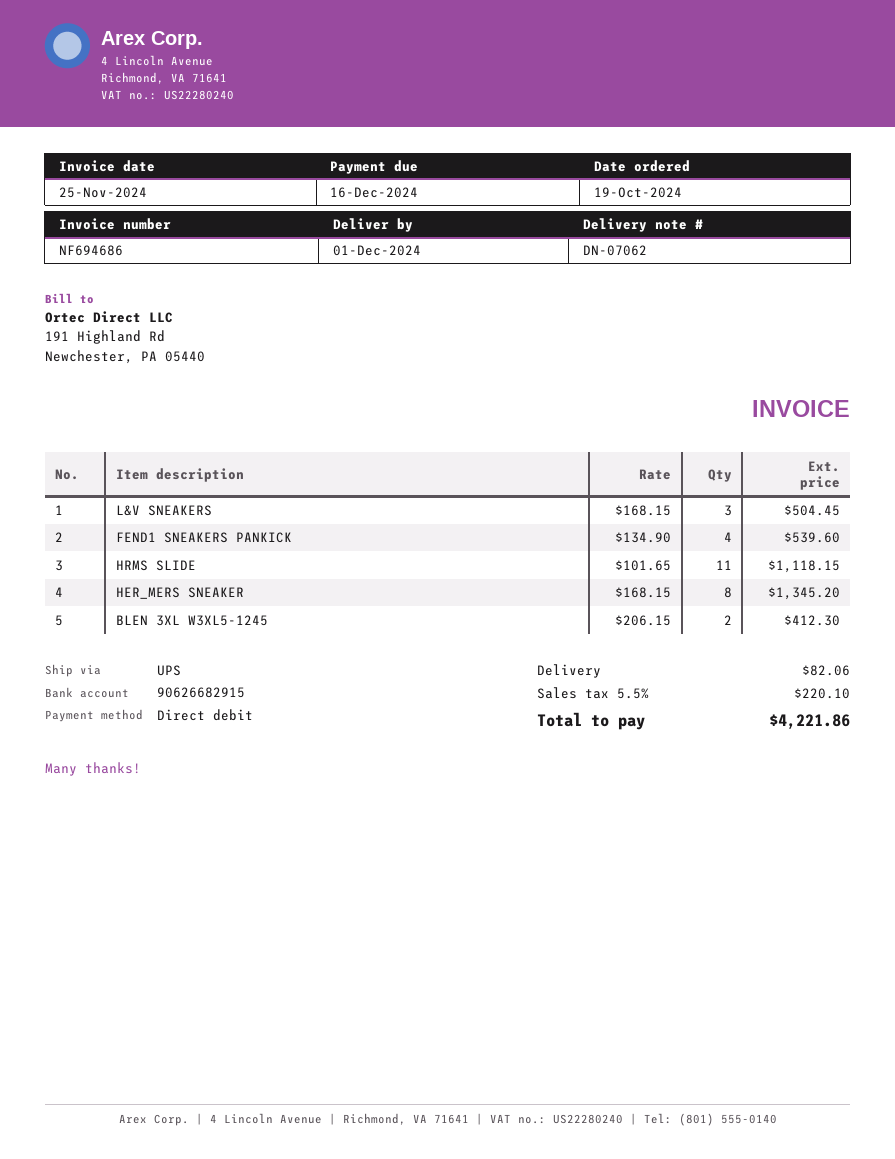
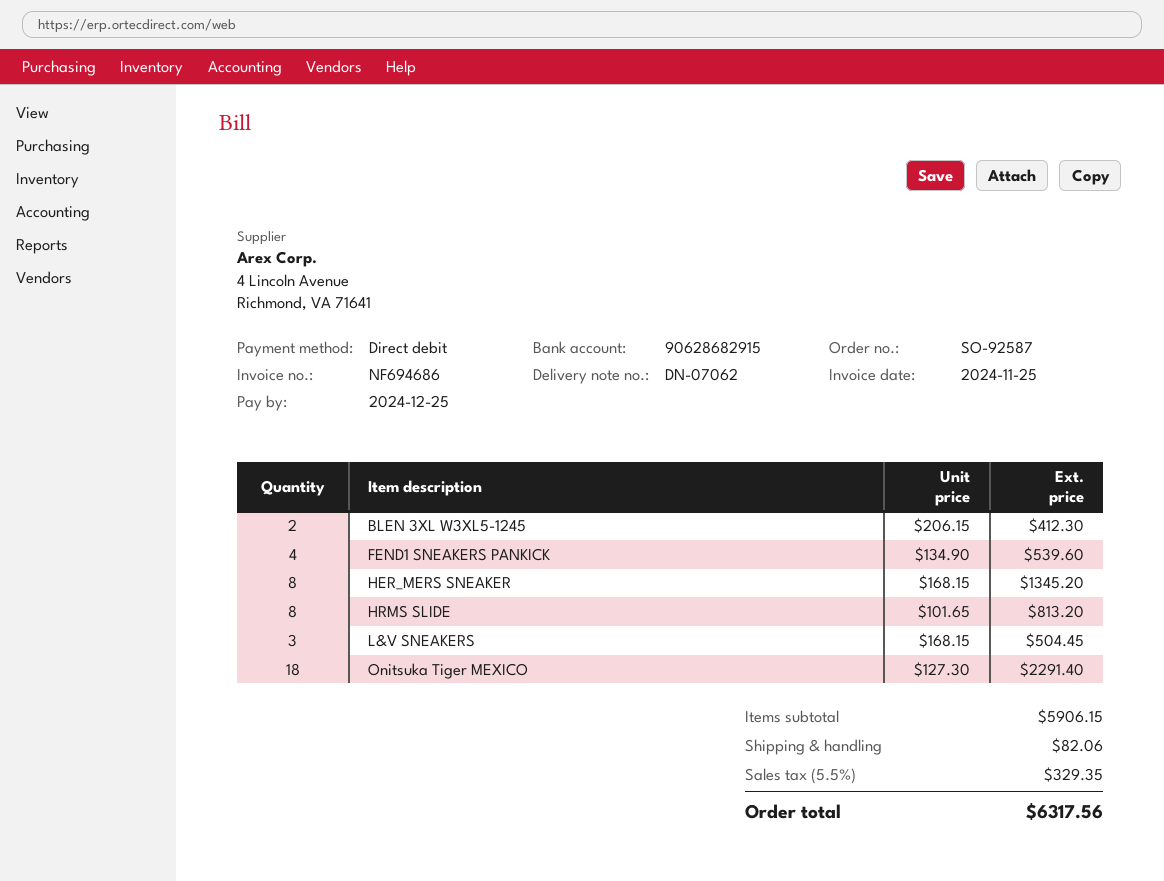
due date: 2024-12-16 -> 2024-12-25
bank account: 90626682915 -> 90628682915
HRMS SLIDE: 11 x 101.65 = 1118.15 -> 8 x 101.65 = 813.20
Onitsuka Tiger MEXICO: none -> 18 x 127.30 = 2291.40
tax: 5.5% = 220.10 -> 5.5% = 329.35
total: 4221.86 -> 6317.56

